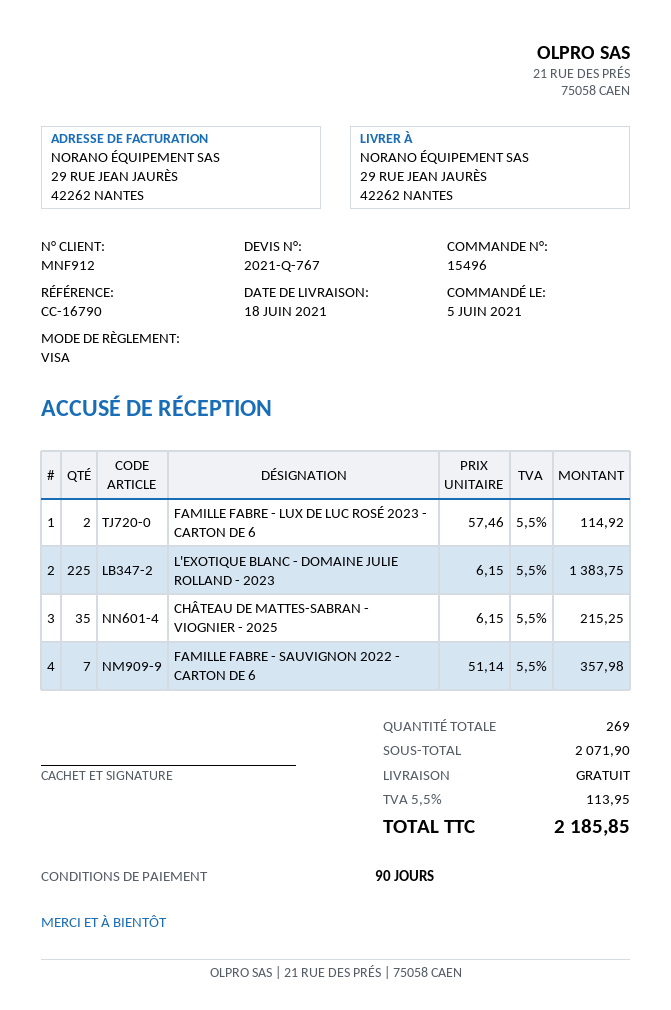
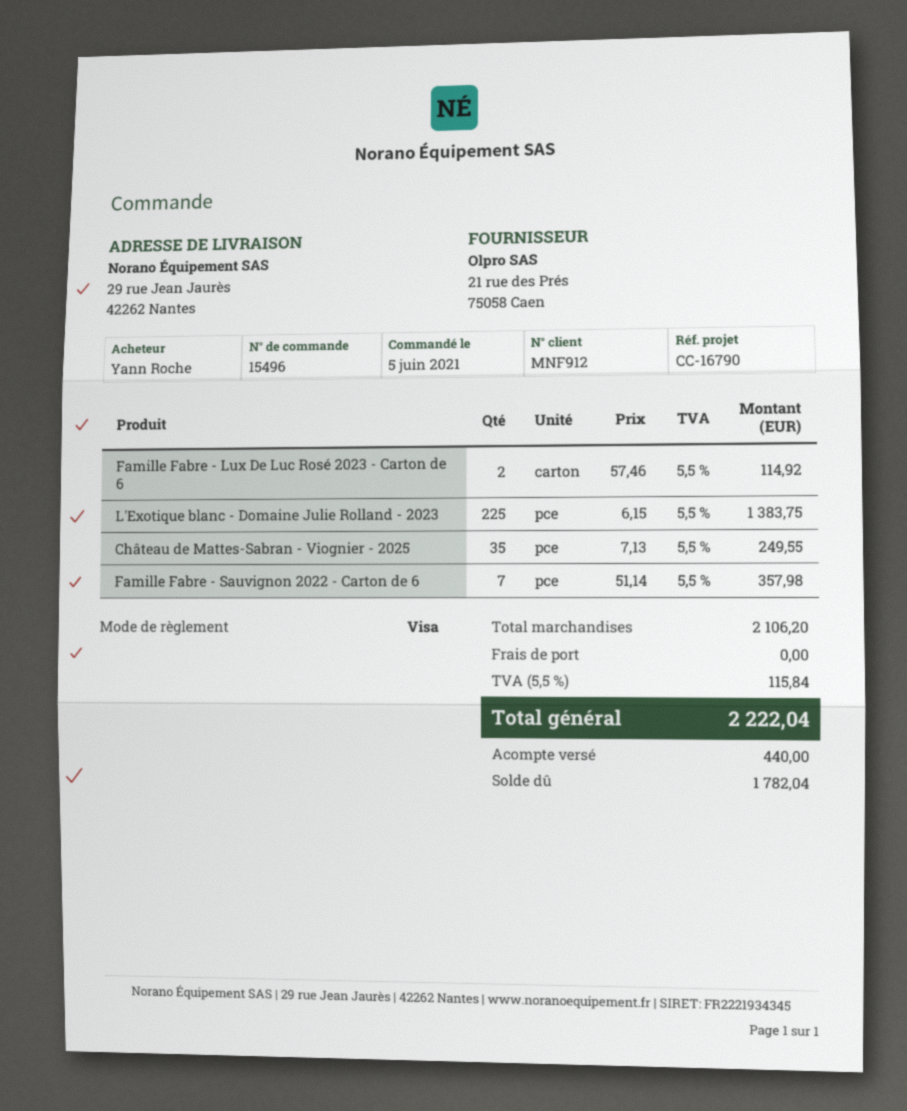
CHÂTEAU DE MATTES-SABRAN - VIOGNIER - 2025: 35 x 6.15 = 215.25 -> 35 x 7.13 = 249.55
subtotal: 2071.90 -> 2106.20
tax: 5.5% = 113.95 -> 5.5% = 115.84
total: 2185.85 -> 2222.04

